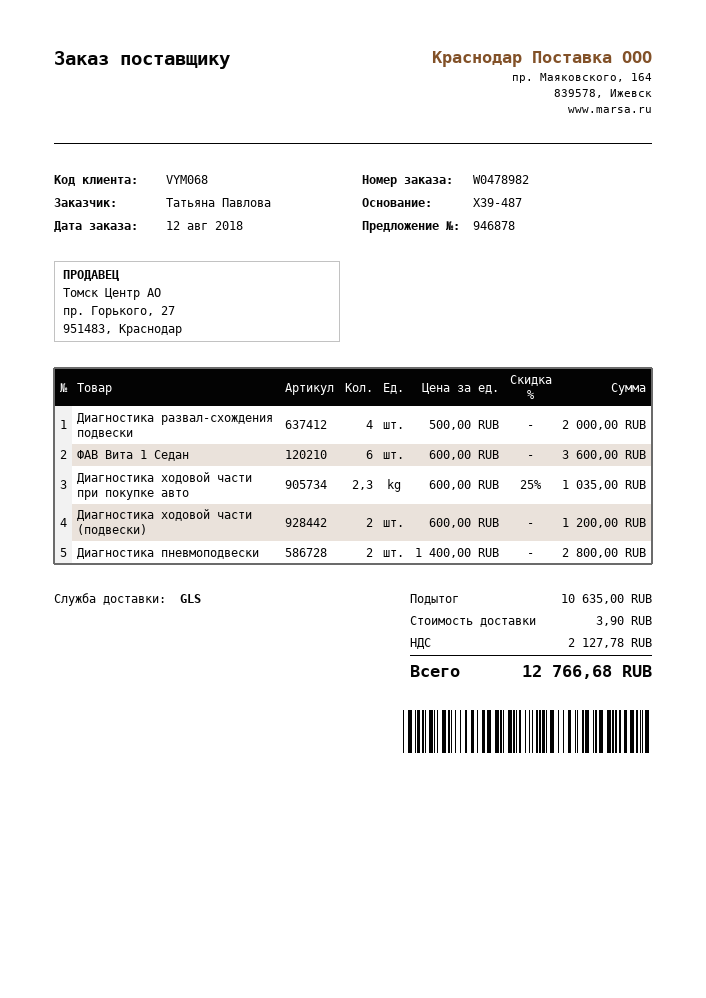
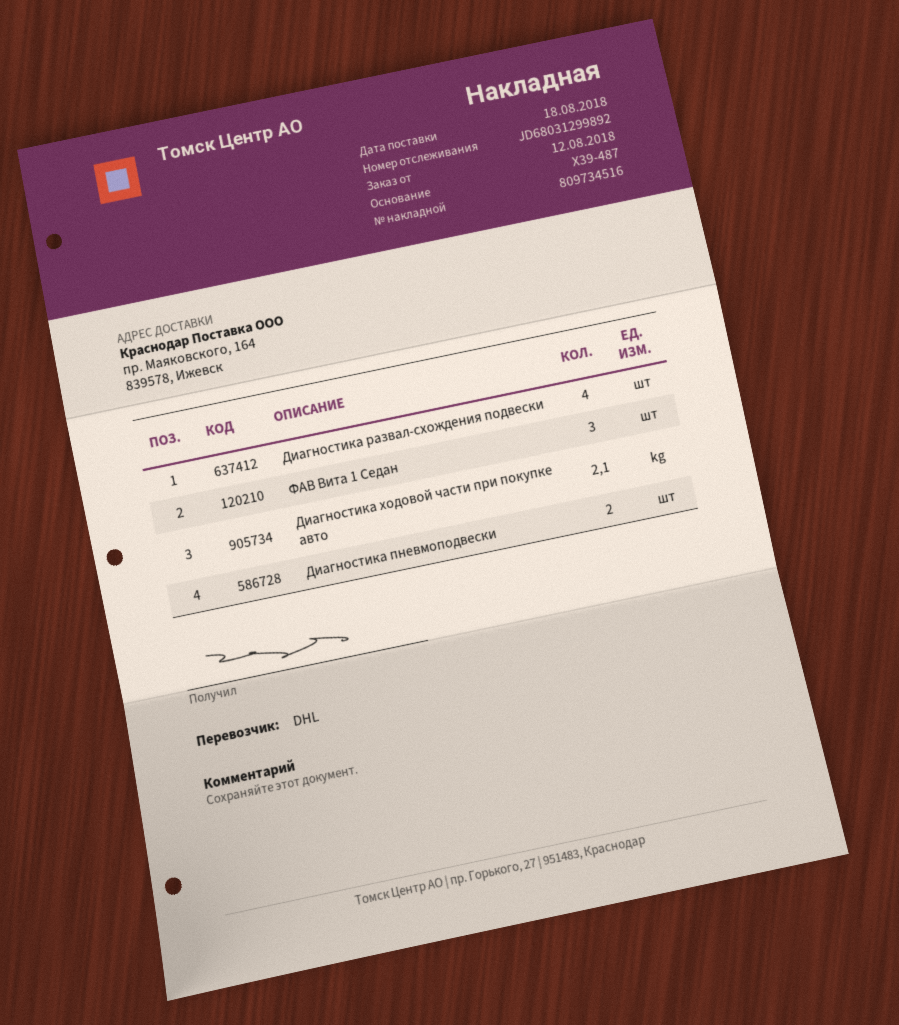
shipping method: GLS -> DHL
ФАВ Вита 1 Седан: 6 -> 3
Диагностика ходовой части при покупке авто: 2.3 -> 2.1
Диагностика ходовой части (подвески): 2 -> none

